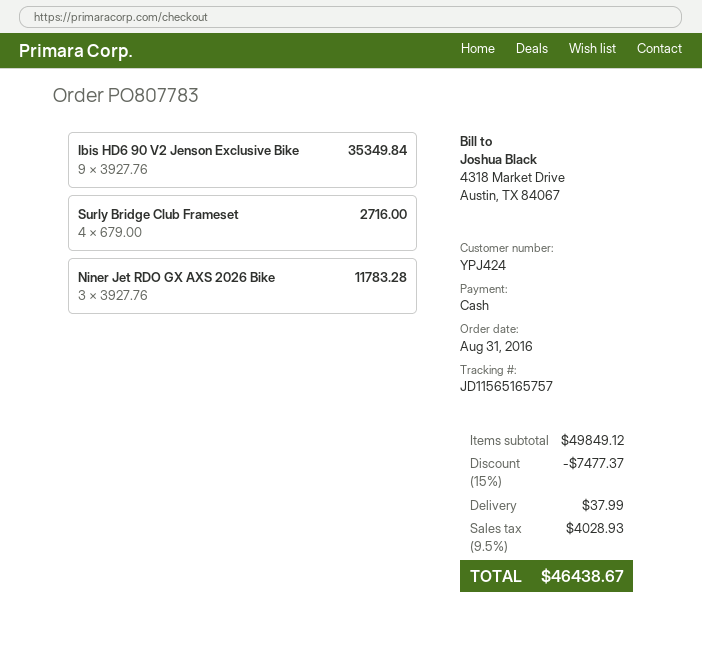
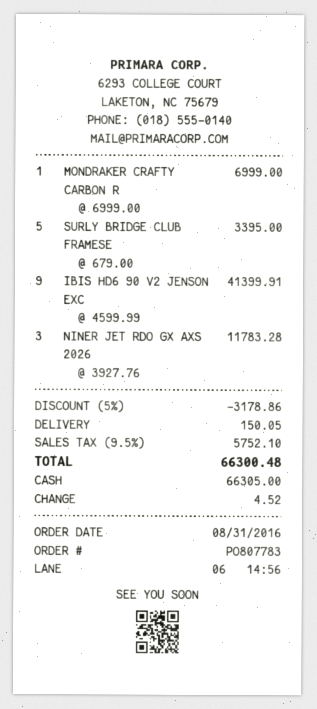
Ibis HD6 90 V2 Jenson Exclusive Bike: 9 x 3927.76 = 35349.84 -> 9 x 4599.99 = 41399.91
Surly Bridge Club Frameset: 4 x 679.00 = 2716.00 -> 5 x 679.00 = 3395.00
MONDRAKER CRAFTY CARBON R: none -> 1 x 6999.00 = 6999.00
discount: 15% = 7477.37 -> 5% = 3178.86
shipping: 37.99 -> 150.05
tax: 9.5% = 4028.93 -> 9.5% = 5752.10
total: 46438.67 -> 66300.48

